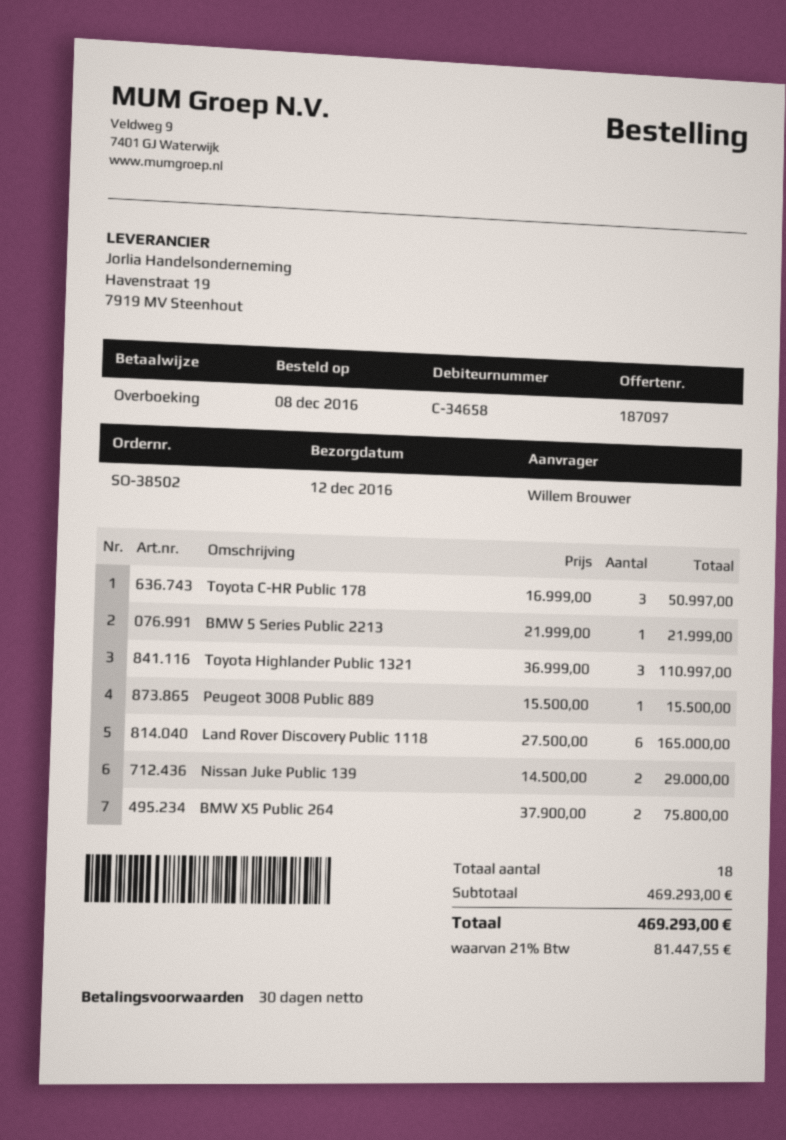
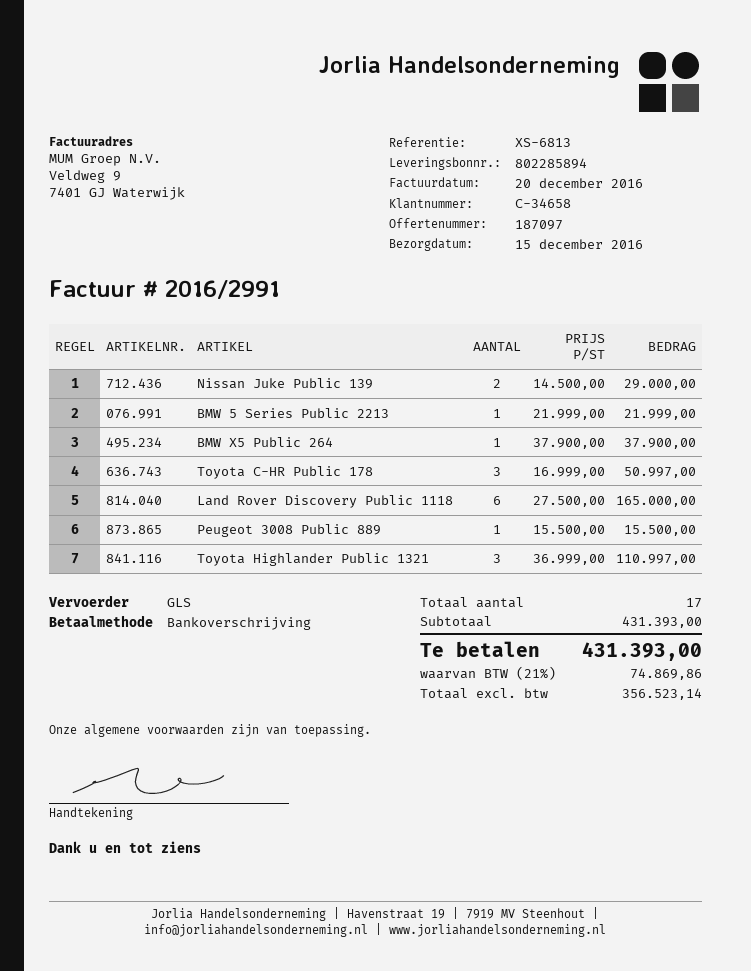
delivery date: 2016-12-12 -> 2016-12-15
BMW X5 Public 264: 2 x 37900.00 = 75800.00 -> 1 x 37900.00 = 37900.00
total quantity: 18 -> 17
subtotal: 469293.00 -> 431393.00
tax: 21% = 81447.55 -> 21% = 74869.86
total: 469293.00 -> 431393.00

